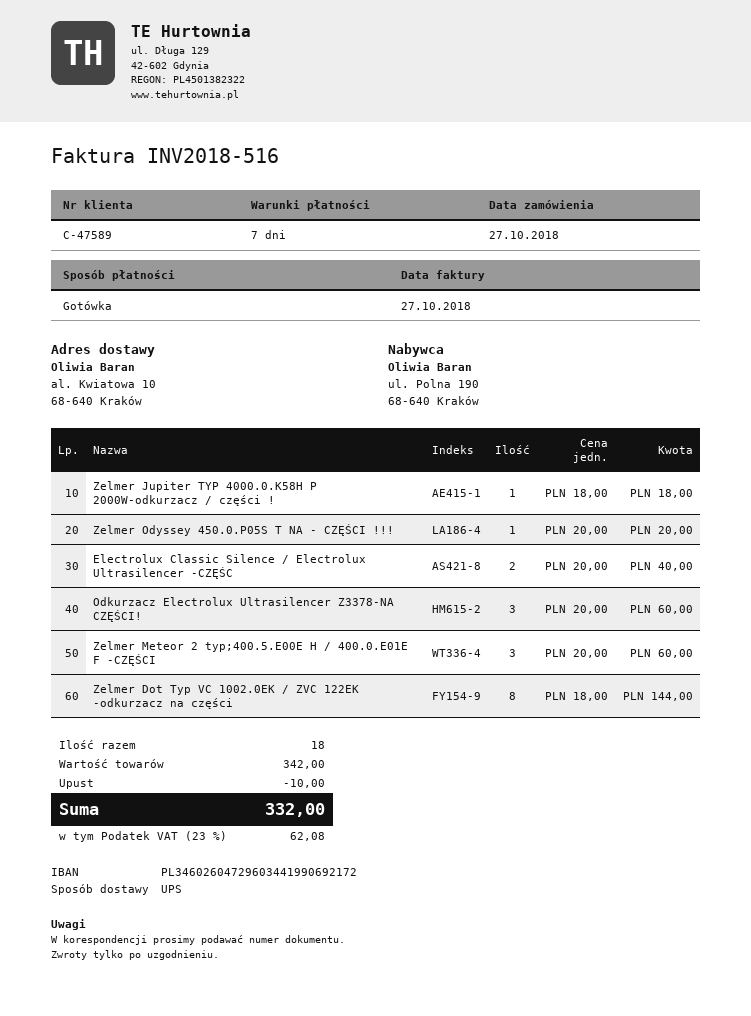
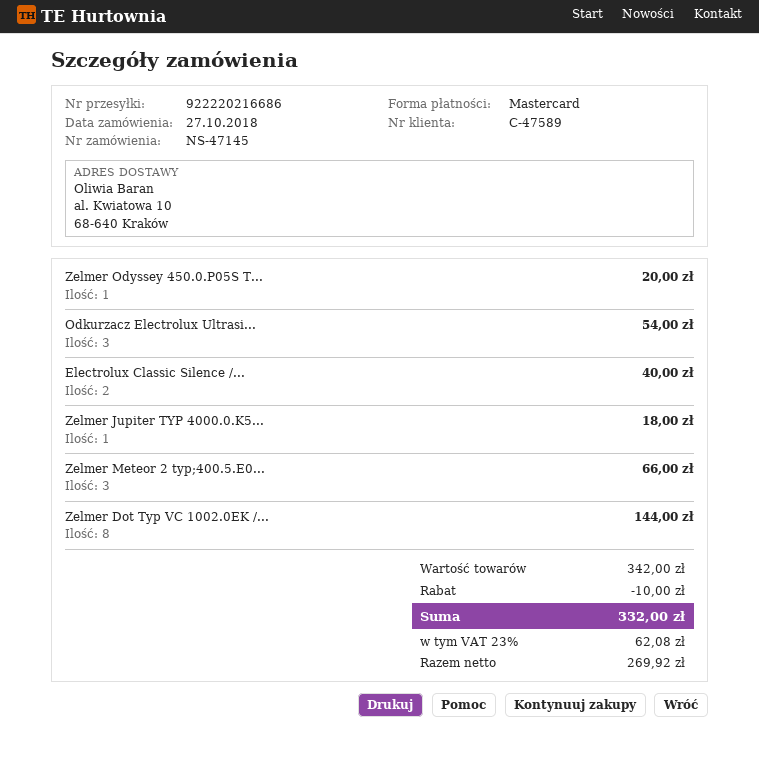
payment method: cash -> Mastercard
Odkurzacz Electrolux Ultrasilencer Z3378-NA CZĘŚCI!: 3 for 60.00 -> 3 for 54.00
Zelmer Meteor 2 typ;400.5.E00E H / 400.0.E01E F -CZĘŚCI: 3 for 60.00 -> 3 for 66.00

